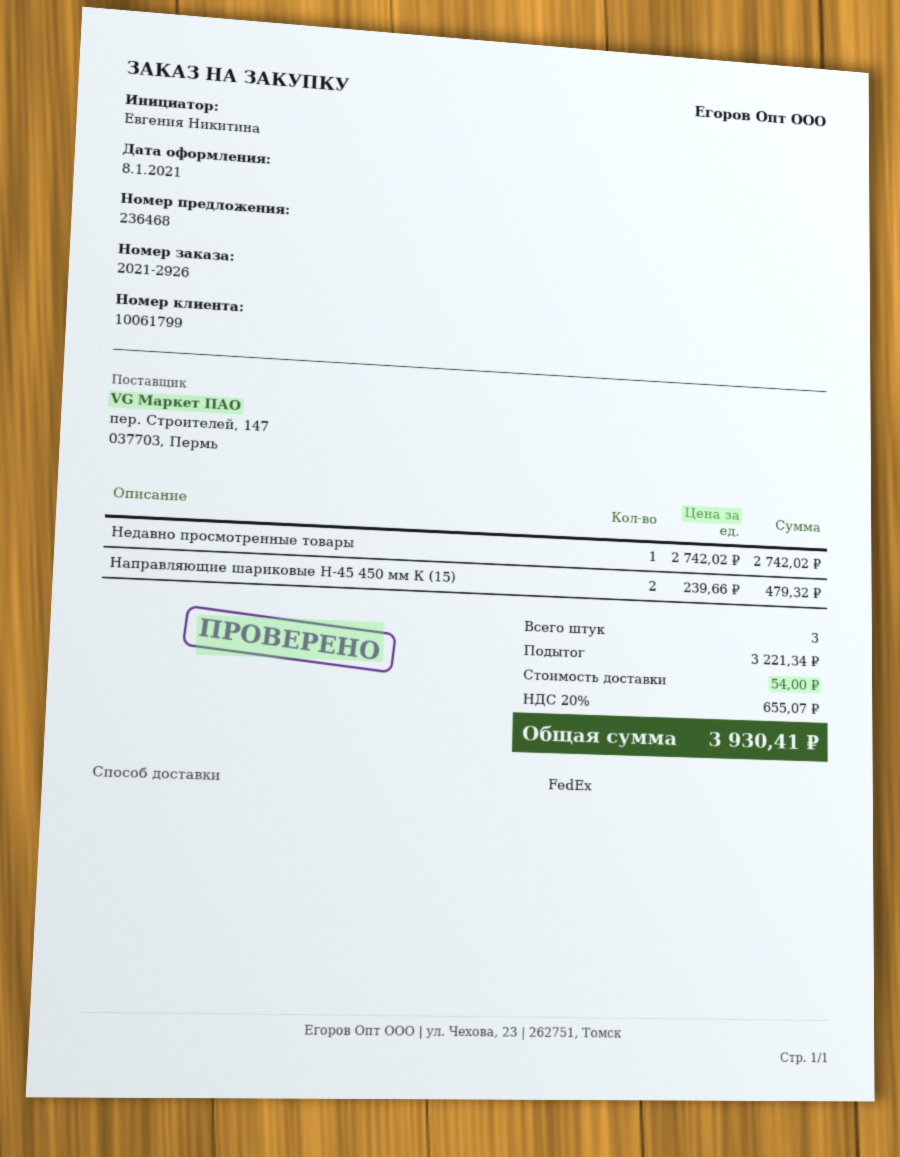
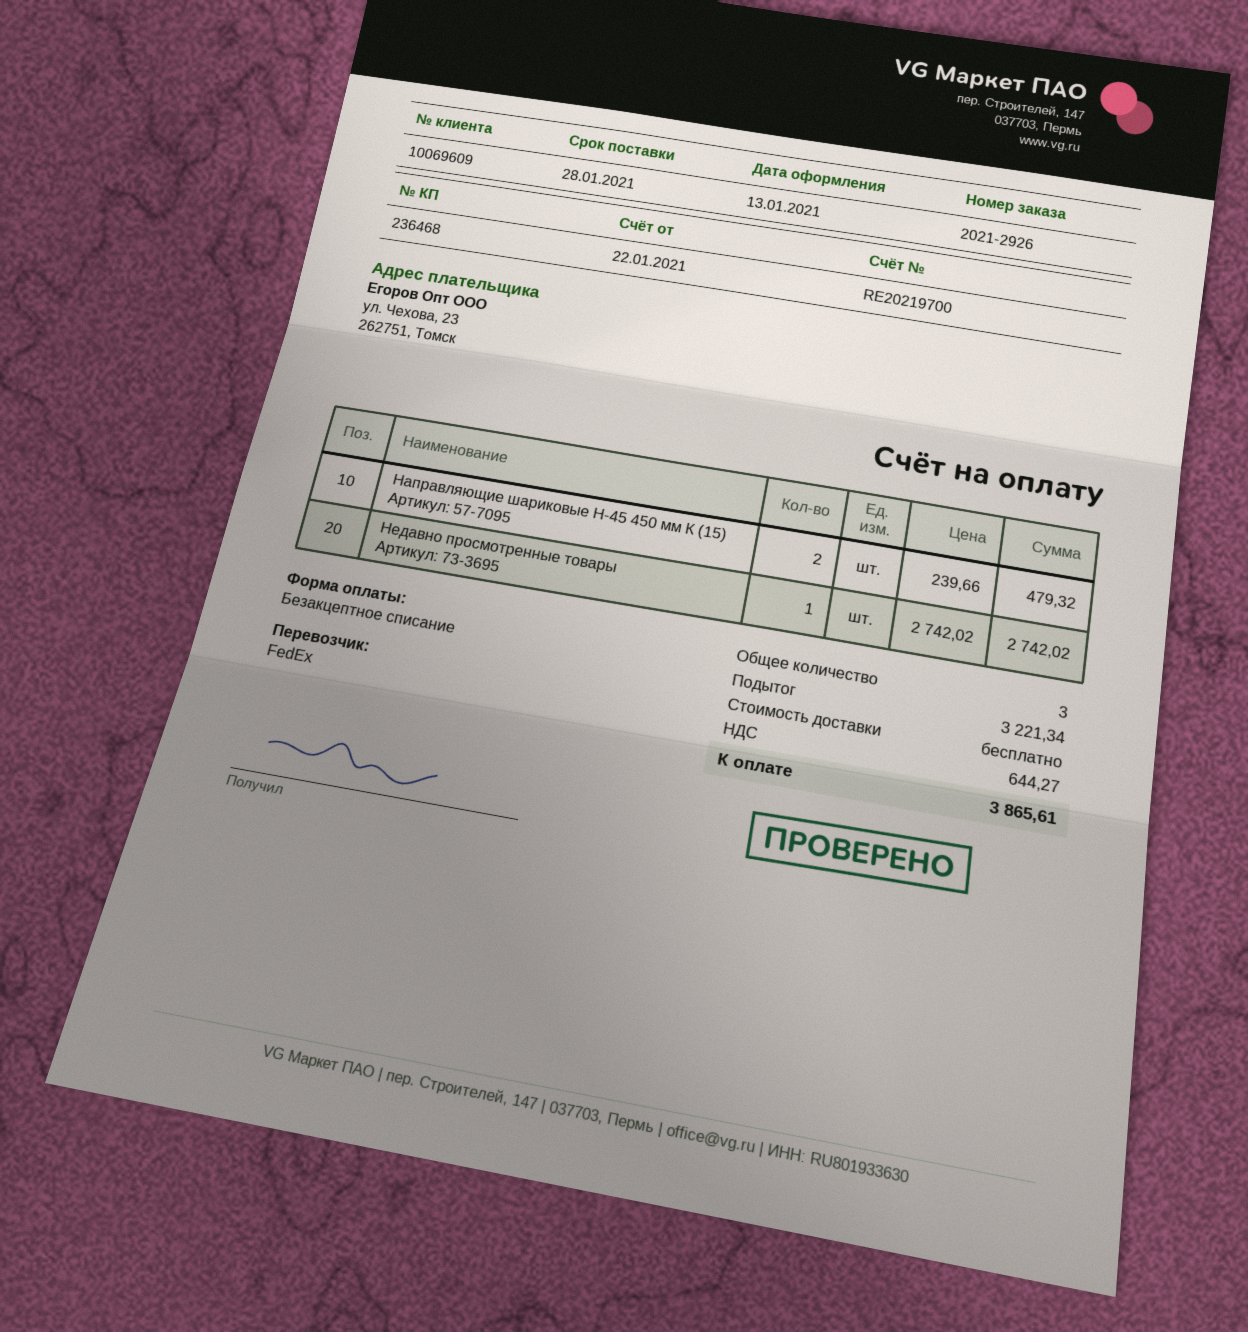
order date: 2021-01-08 -> 2021-01-13
customer number: 10061799 -> 10069609
shipping: 54.00 -> 0.00
tax: 655.07 -> 644.27
total: 3930.41 -> 3865.61

